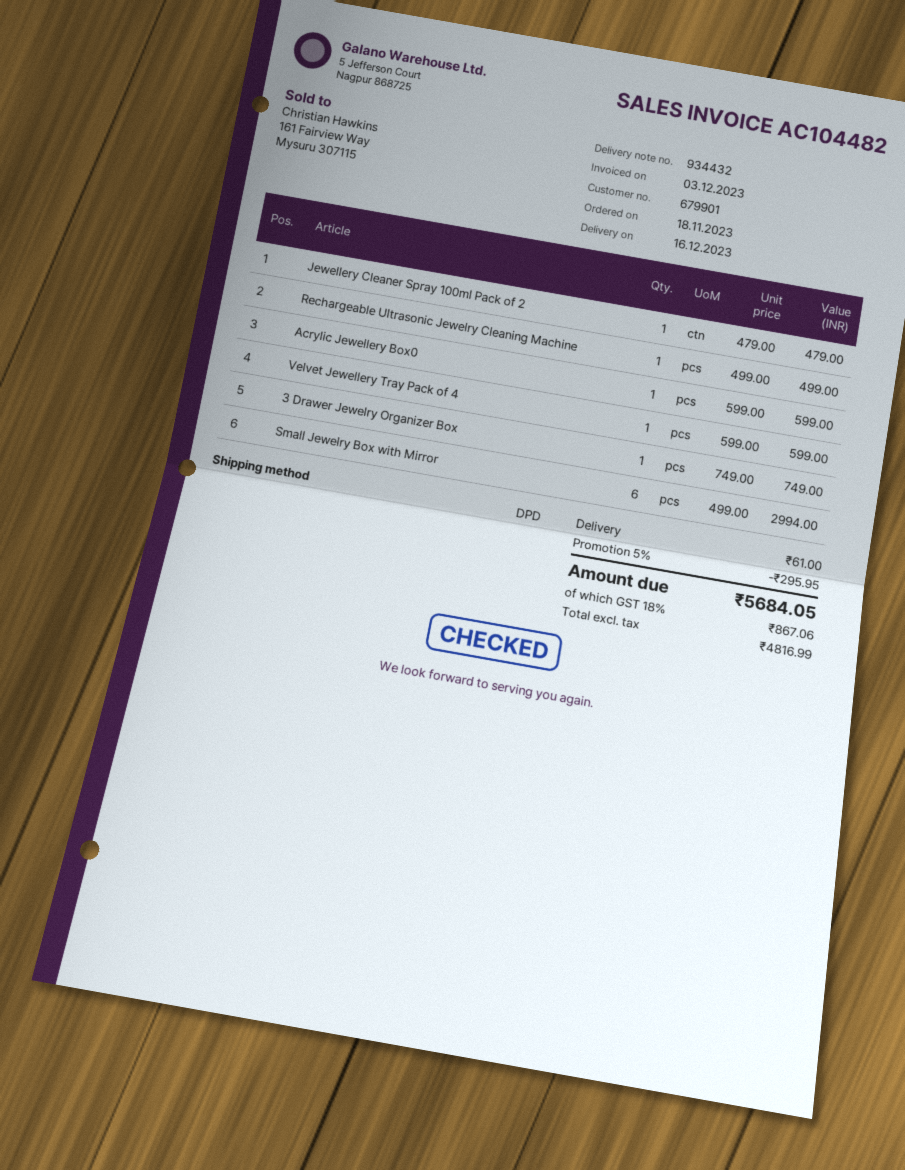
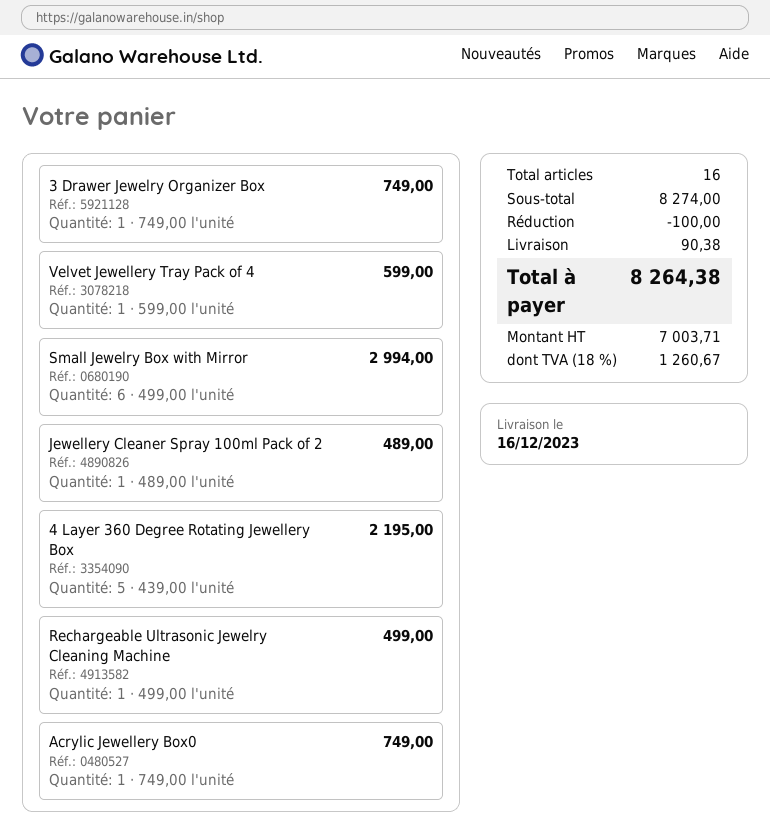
Jewellery Cleaner Spray 100ml Pack of 2: 1 x 479.00 = 479.00 -> 1 x 489.00 = 489.00
Acrylic Jewellery Box0: 1 x 599.00 = 599.00 -> 1 x 749.00 = 749.00
4 Layer 360 Degree Rotating Jewellery Box: none -> 5 x 439.00 = 2195.00
discount: 295.95 -> 100.00
shipping: 61.00 -> 90.38
net: 4816.99 -> 7003.71
tax: 18% = 867.06 -> 18% = 1260.67
total: 5684.05 -> 8264.38

